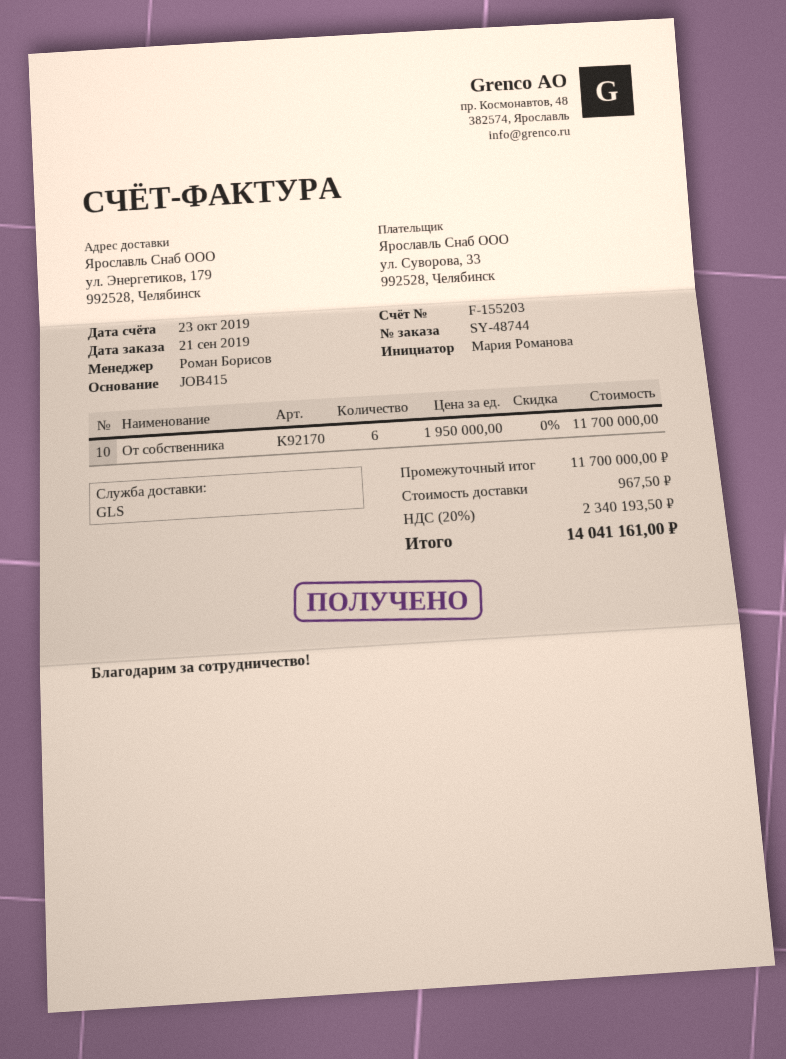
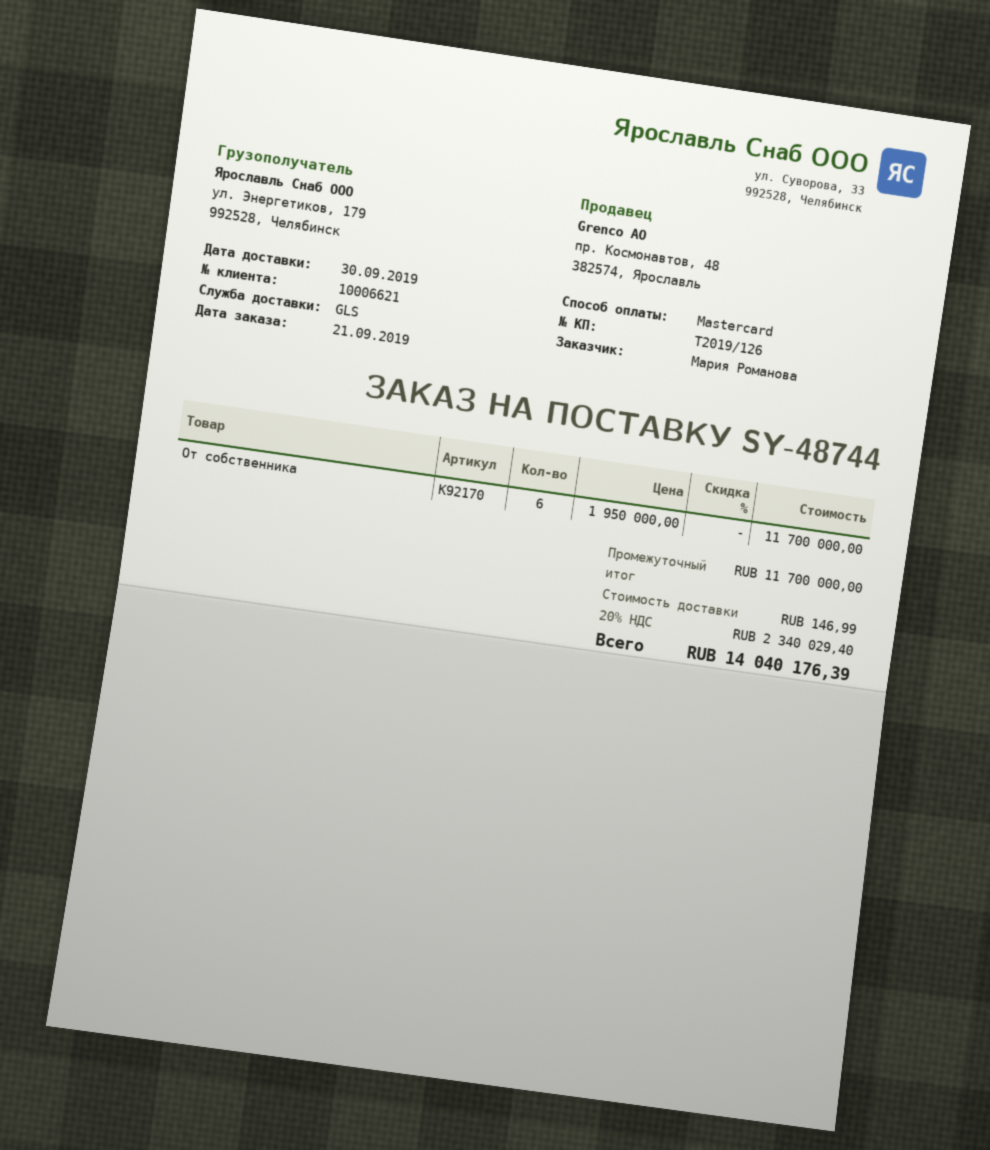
shipping: 967.50 -> 146.99
tax: 20% = 2340193.50 -> 20% = 2340029.40
total: 14041161.00 -> 14040176.39

